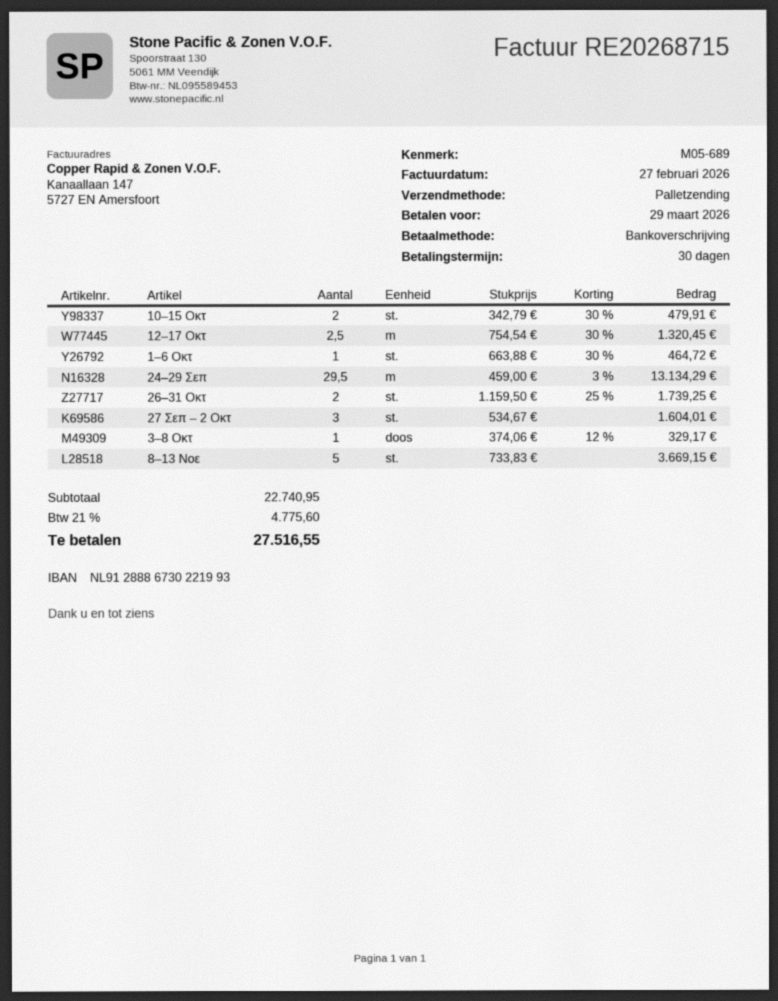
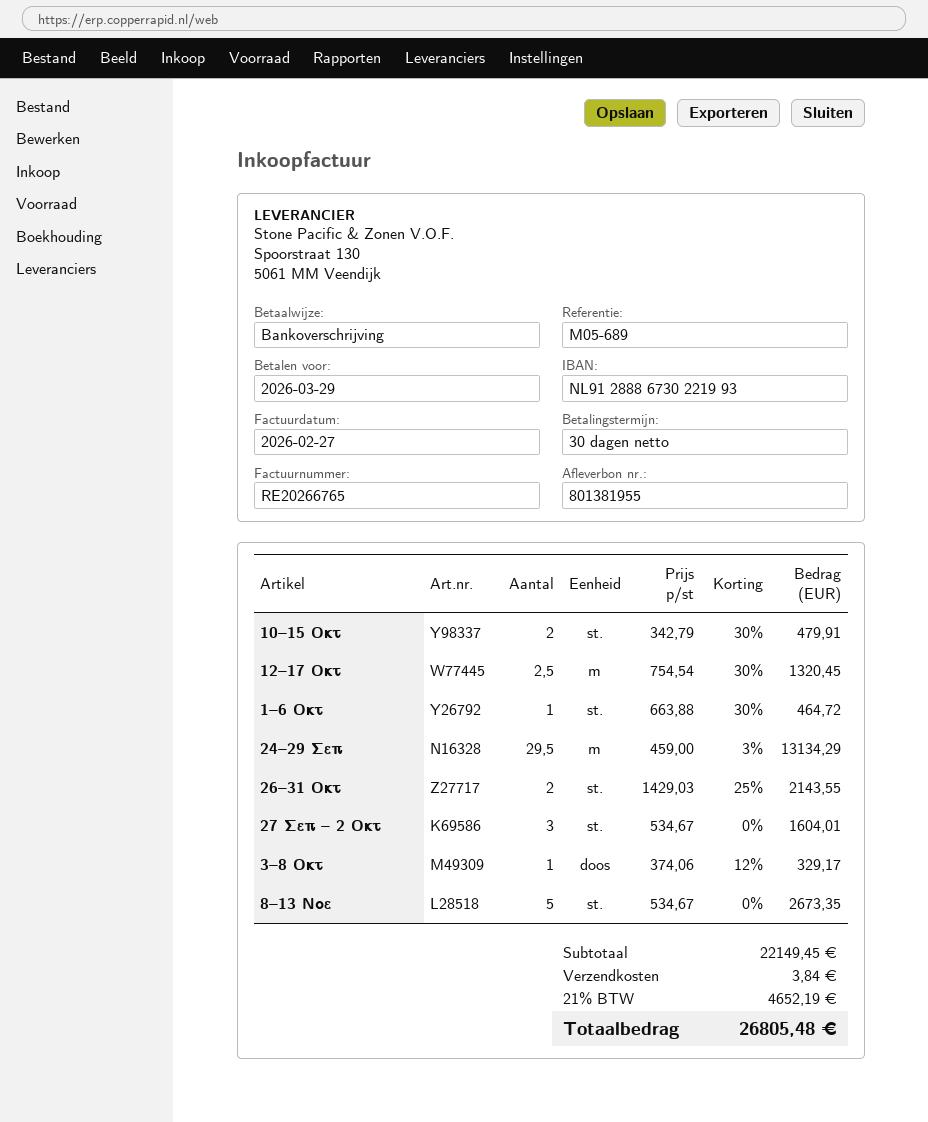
invoice number: RE20268715 -> RE20266765
26–31 Οκτ: 2 x 1159.50 - 25% = 1739.25 -> 2 x 1429.03 - 25% = 2143.55
8–13 Νοε: 5 x 733.83 = 3669.15 -> 5 x 534.67 = 2673.35
subtotal: 22740.95 -> 22149.45
shipping: none -> 3.84
tax: 21% = 4775.60 -> 21% = 4652.19
total: 27516.55 -> 26805.48

